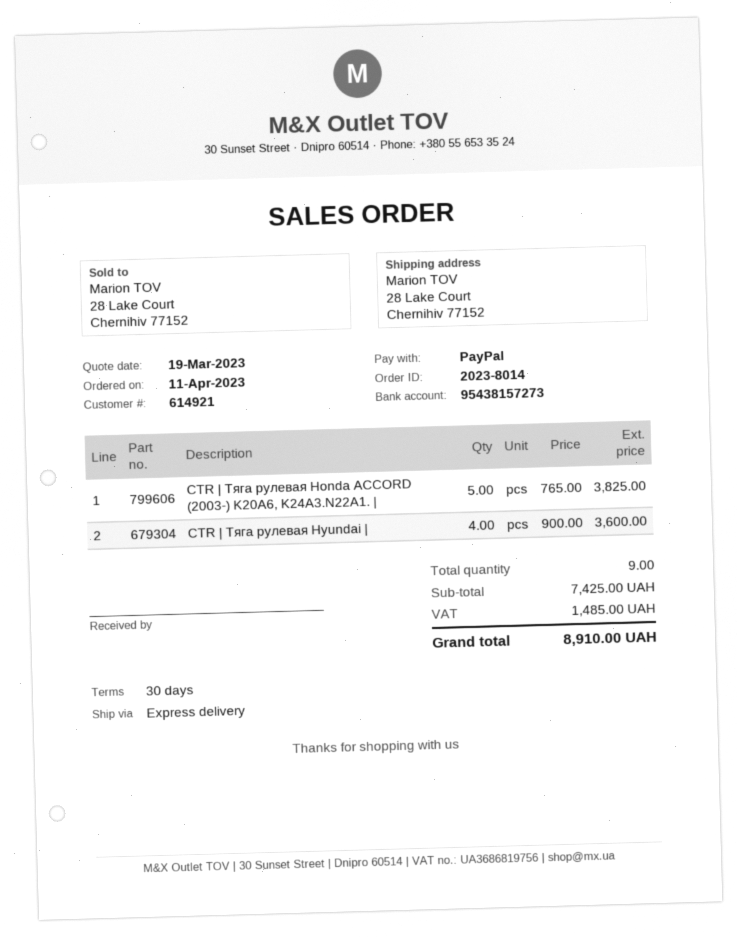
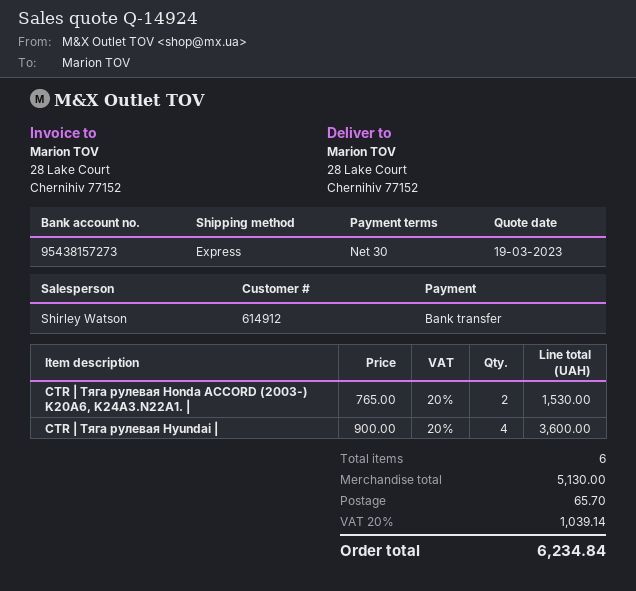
customer number: 614921 -> 614912
payment method: PayPal -> bank transfer
CTR | Тяга рулевая Honda ACCORD (2003-) K20A6, K24A3.N22A1. |: 5 x 765.00 = 3825.00 -> 2 x 765.00 = 1530.00
total quantity: 9 -> 6
subtotal: 7425.00 -> 5130.00
shipping: none -> 65.70
tax: 1485.00 -> 1039.14
total: 8910.00 -> 6234.84

